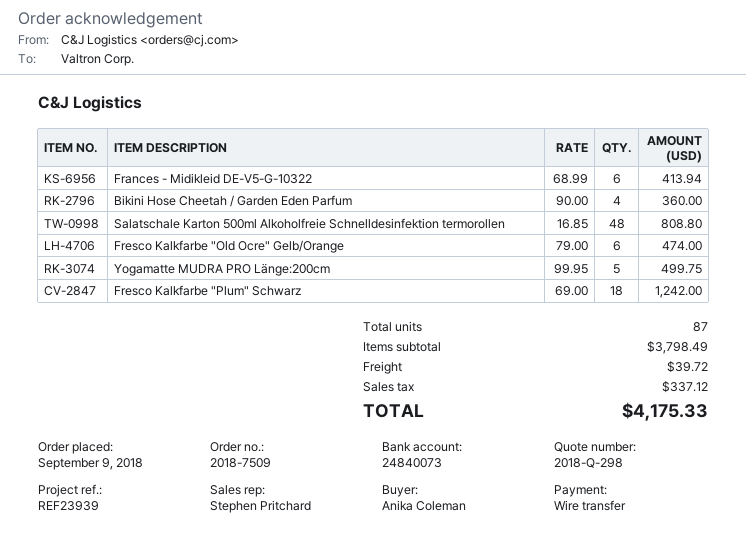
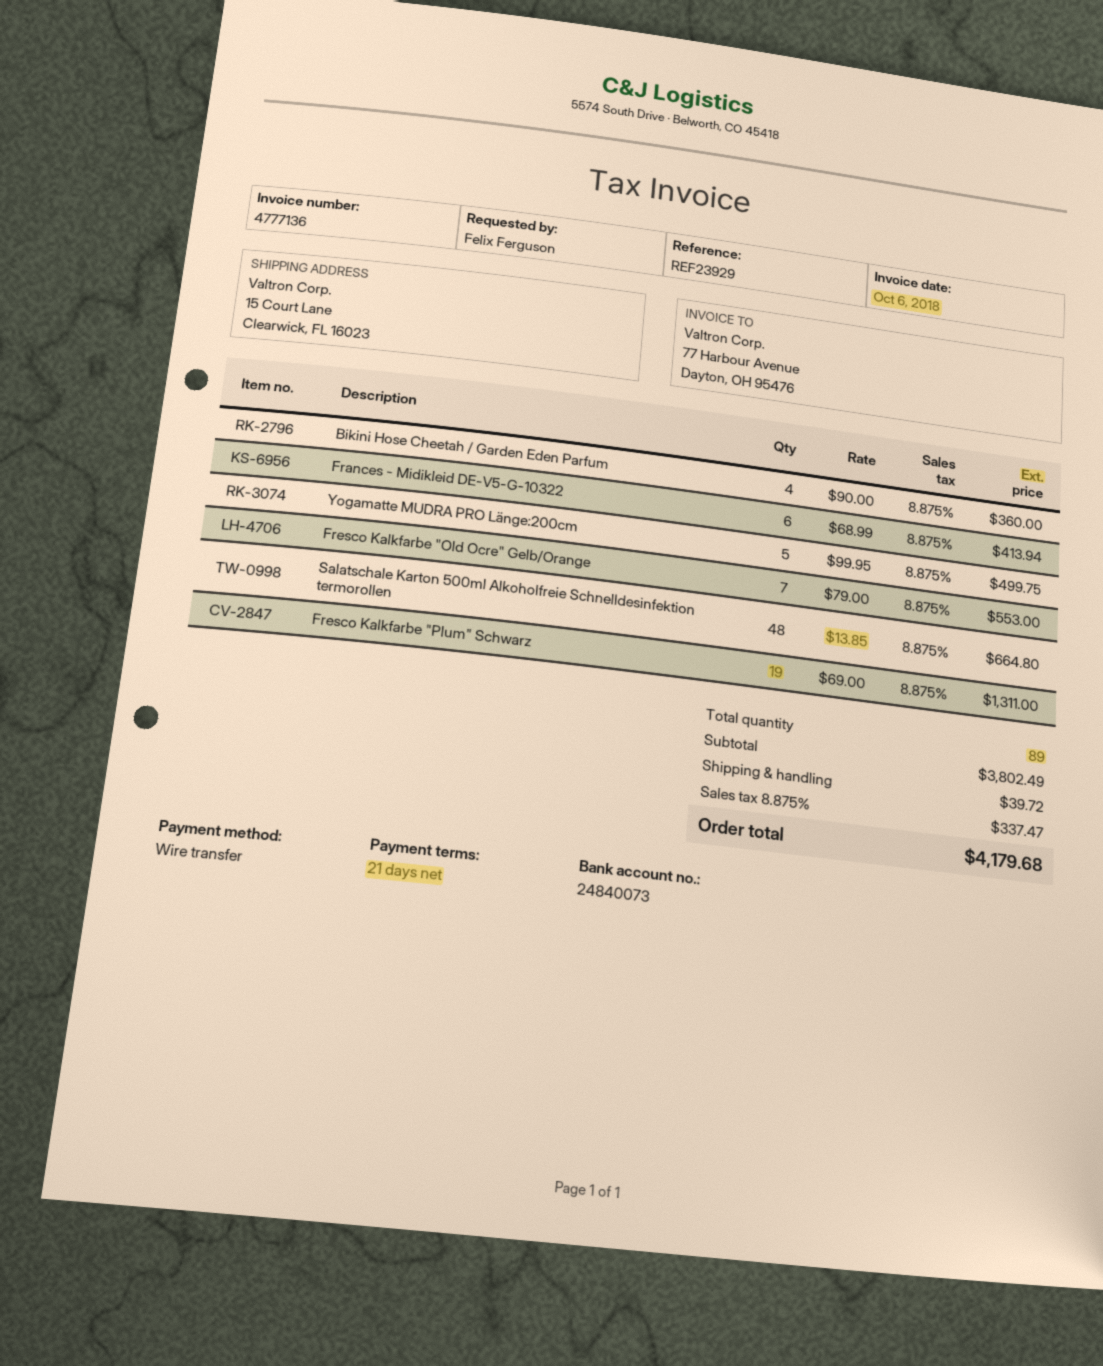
reference: REF23939 -> REF23929
ordered by: Anika Coleman -> Felix Ferguson
Salatschale Karton 500ml Alkoholfreie Schnelldesinfektion termorollen: 48 x 16.85 = 808.80 -> 48 x 13.85 = 664.80
Fresco Kalkfarbe "Old Ocre" Gelb/Orange: 6 x 79.00 = 474.00 -> 7 x 79.00 = 553.00
Fresco Kalkfarbe "Plum" Schwarz: 18 x 69.00 = 1242.00 -> 19 x 69.00 = 1311.00
total quantity: 87 -> 89
subtotal: 3798.49 -> 3802.49
tax: 337.12 -> 337.47
total: 4175.33 -> 4179.68

